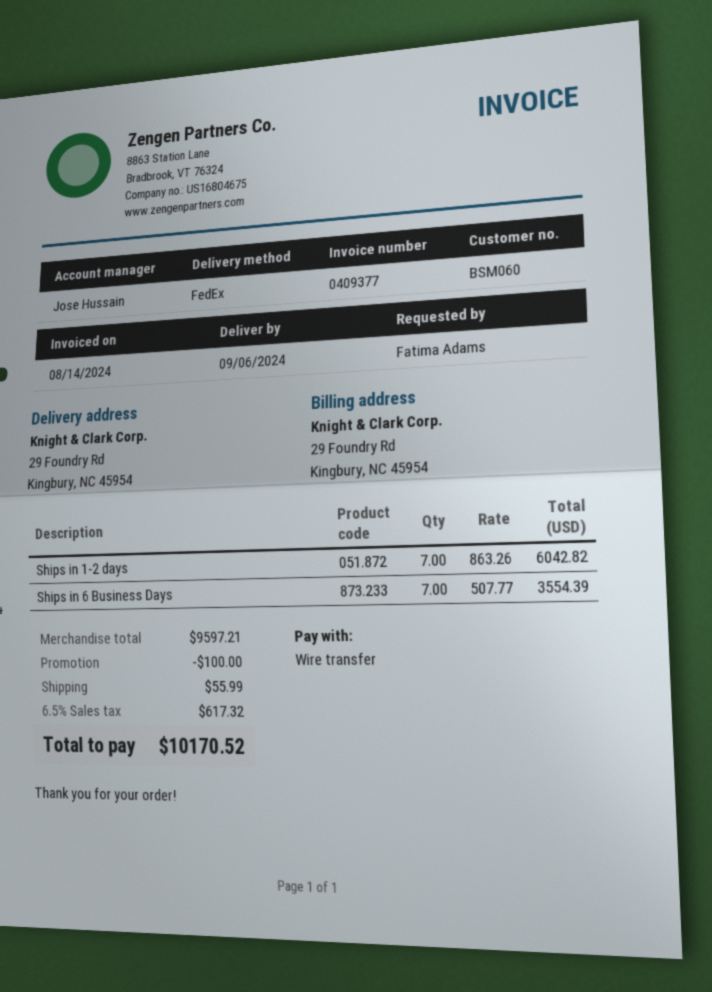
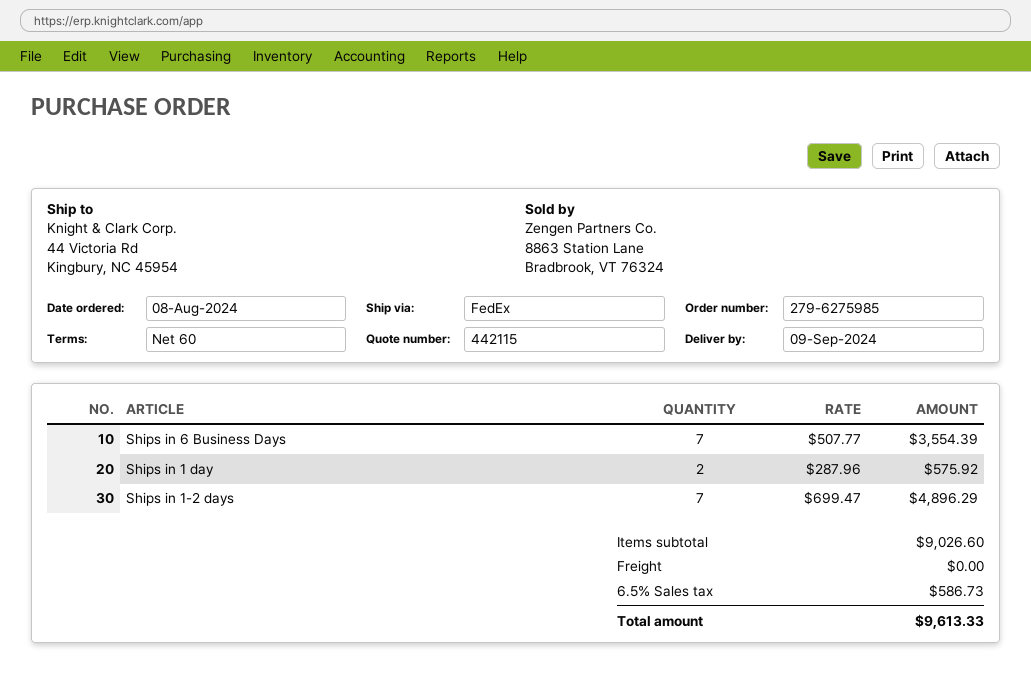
delivery date: 2024-09-06 -> 2024-09-09
ship to: 29 Foundry Rd, Kingbury, NC 45954 -> 44 Victoria Rd, Kingbury, NC 45954
Ships in 1-2 days: 7 x 863.26 = 6042.82 -> 7 x 699.47 = 4896.29
Ships in 1 day: none -> 2 x 287.96 = 575.92
subtotal: 9597.21 -> 9026.60
discount: 100.00 -> none
shipping: 55.99 -> 0.00
tax: 6.5% = 617.32 -> 6.5% = 586.73
total: 10170.52 -> 9613.33

